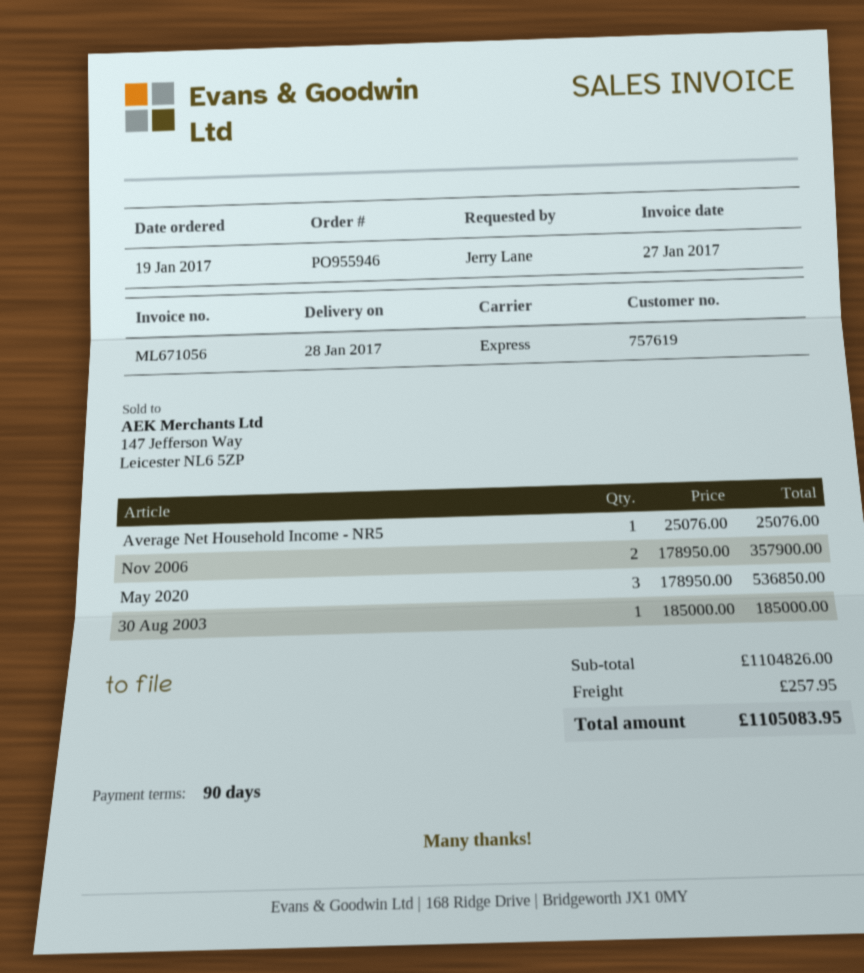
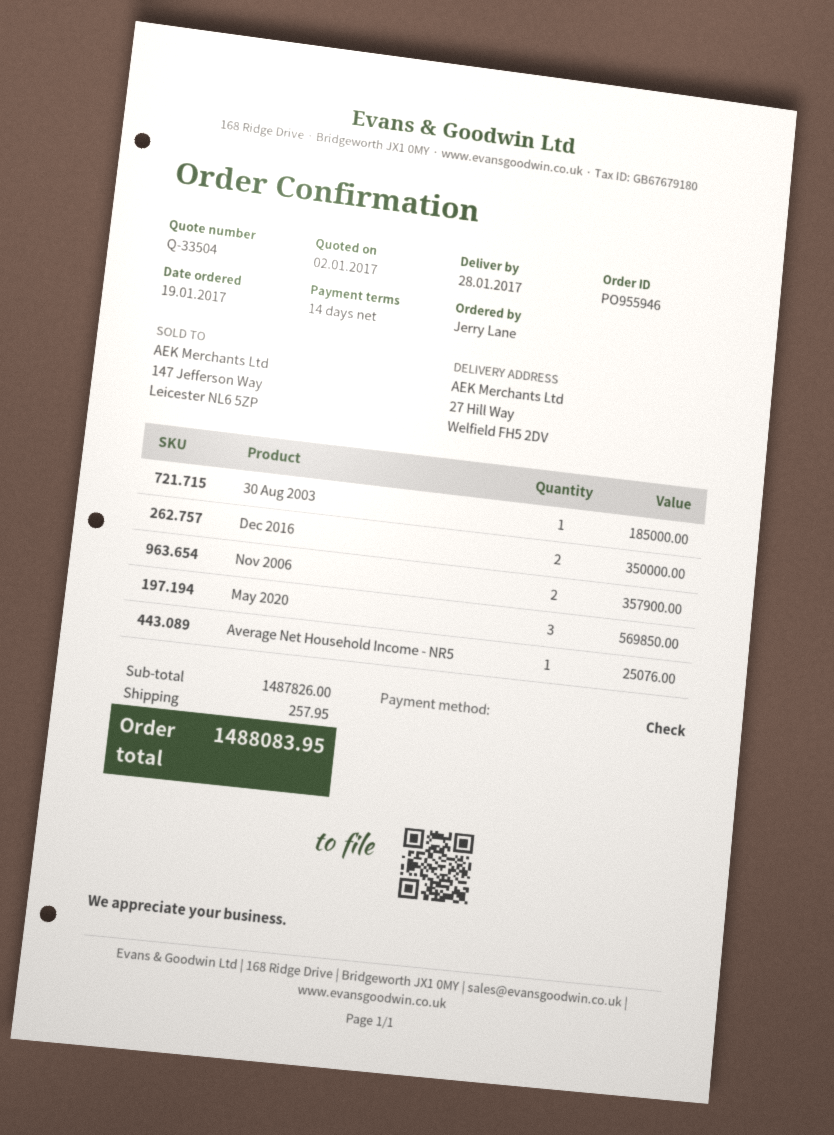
payment terms: 90 days -> 14 days
May 2020: 3 for 536850.00 -> 3 for 569850.00
Dec 2016: none -> 2 for 350000.00
subtotal: 1104826.00 -> 1487826.00
total: 1105083.95 -> 1488083.95

